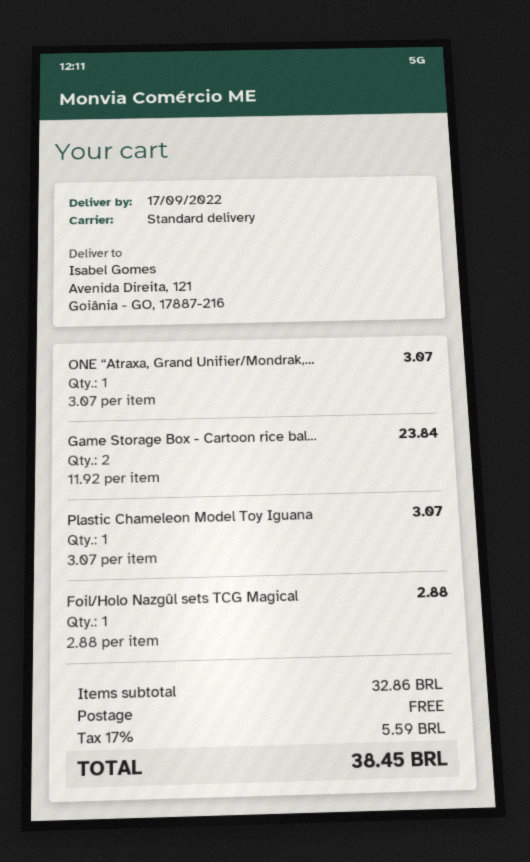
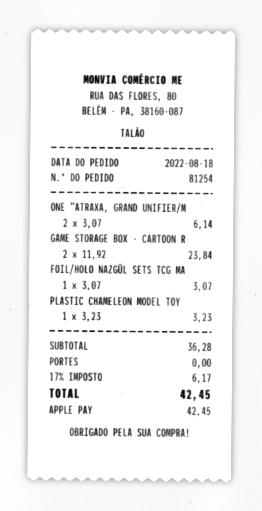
ONE “Atraxa, Grand Unifier/Mondrak,...: 1 x 3.07 = 3.07 -> 2 x 3.07 = 6.14
Plastic Chameleon Model Toy Iguana: 1 x 3.07 = 3.07 -> 1 x 3.23 = 3.23
Foil/Holo Nazgûl sets TCG Magical: 1 x 2.88 = 2.88 -> 1 x 3.07 = 3.07
subtotal: 32.86 -> 36.28
tax: 17% = 5.59 -> 17% = 6.17
total: 38.45 -> 42.45

